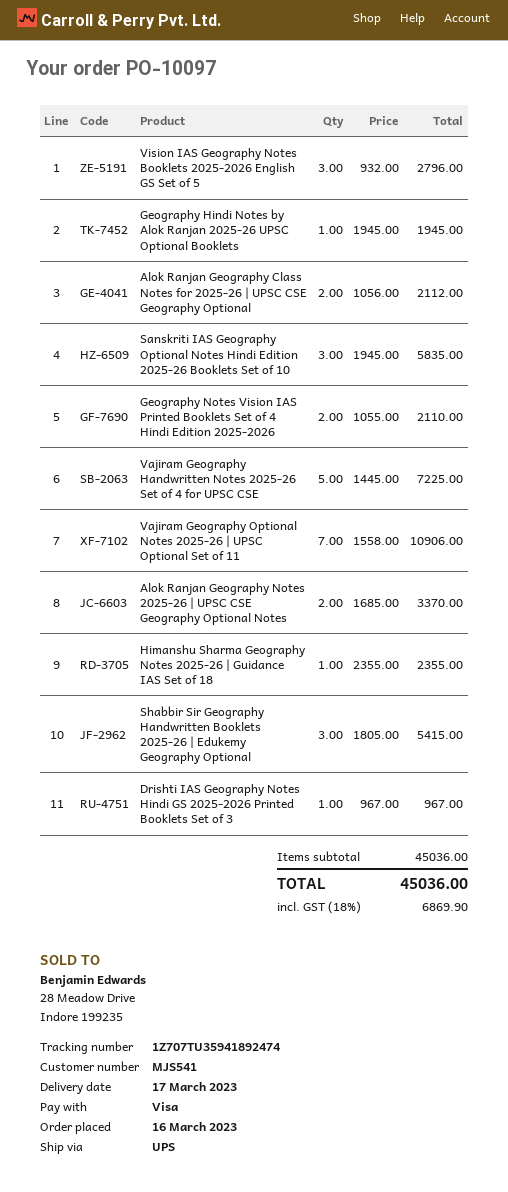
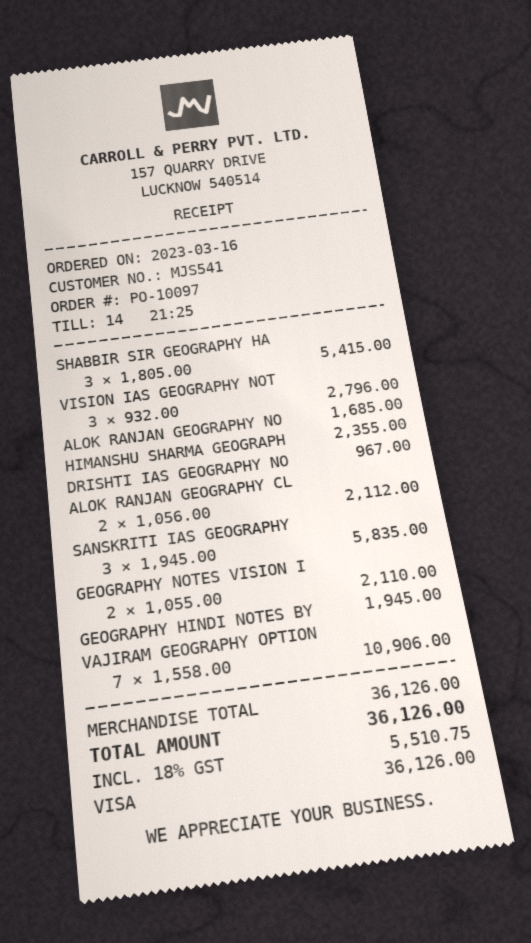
Vajiram Geography Handwritten Notes 2025-26 Set of 4 for UPSC CSE: 5 x 1445.00 = 7225.00 -> none
Alok Ranjan Geography Notes 2025-26 | UPSC CSE Geography Optional Notes: 2 x 1685.00 = 3370.00 -> 1 x 1685.00 = 1685.00
subtotal: 45036.00 -> 36126.00
tax: 18% = 6869.90 -> 18% = 5510.75
total: 45036.00 -> 36126.00

